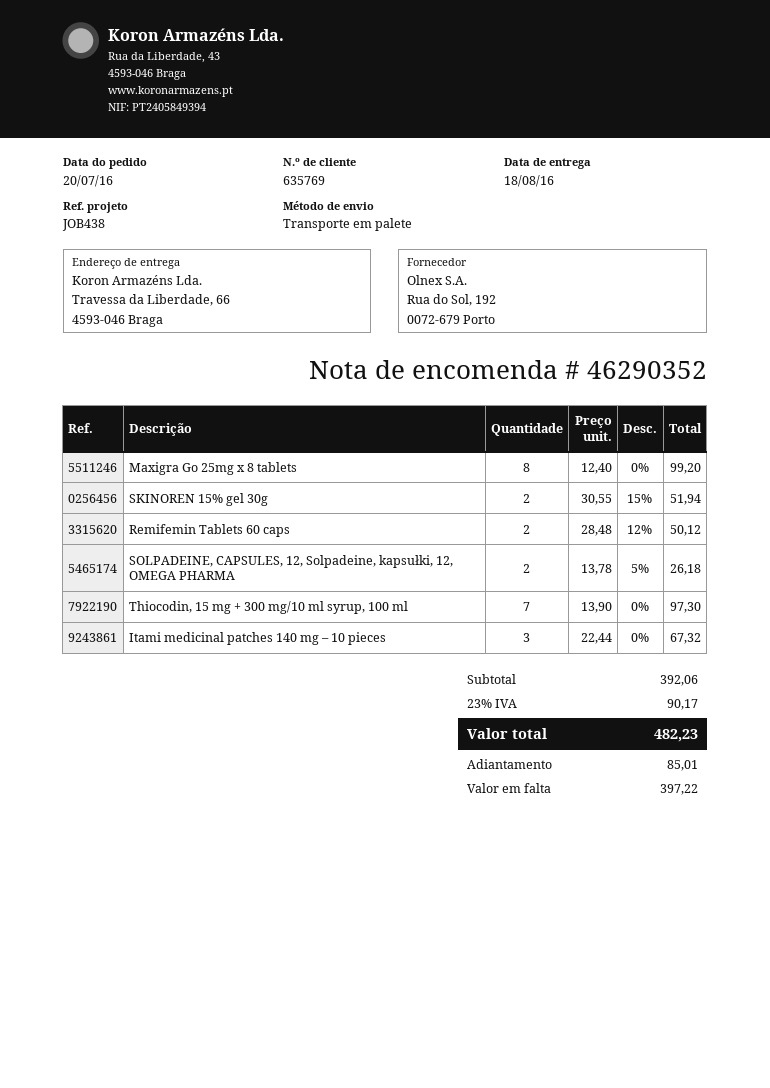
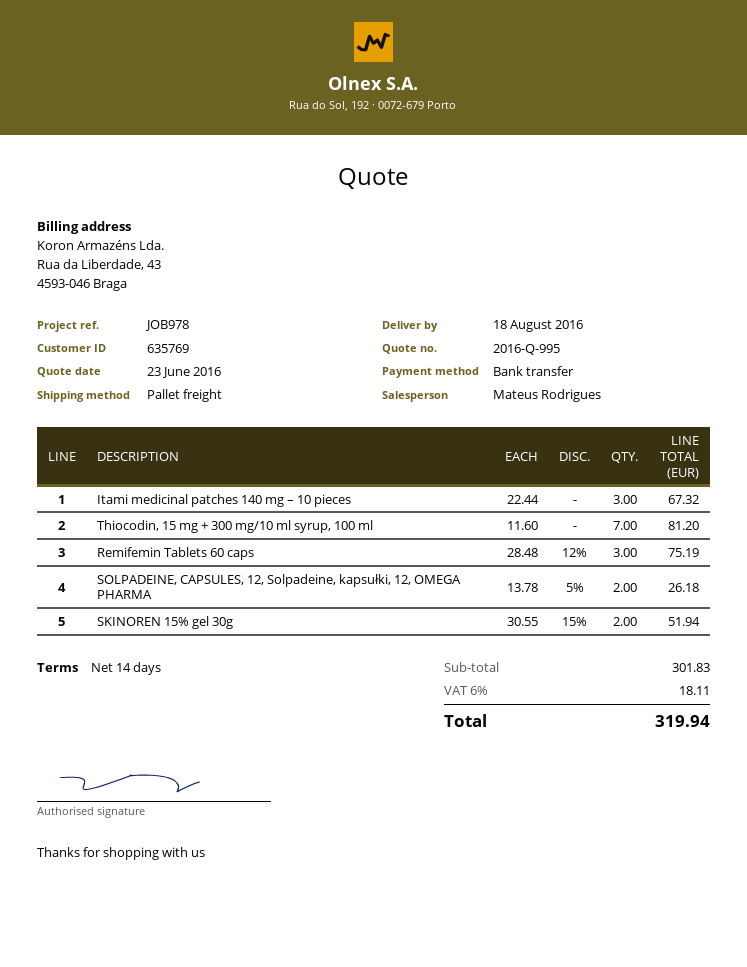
reference: JOB438 -> JOB978
Maxigra Go 25mg x 8 tablets: 8 x 12.40 = 99.20 -> none
Remifemin Tablets 60 caps: 2 x 28.48 - 12% = 50.12 -> 3 x 28.48 - 12% = 75.19
Thiocodin, 15 mg + 300 mg/10 ml syrup, 100 ml: 7 x 13.90 = 97.30 -> 7 x 11.60 = 81.20
subtotal: 392.06 -> 301.83
tax: 23% = 90.17 -> 6% = 18.11
total: 482.23 -> 319.94

